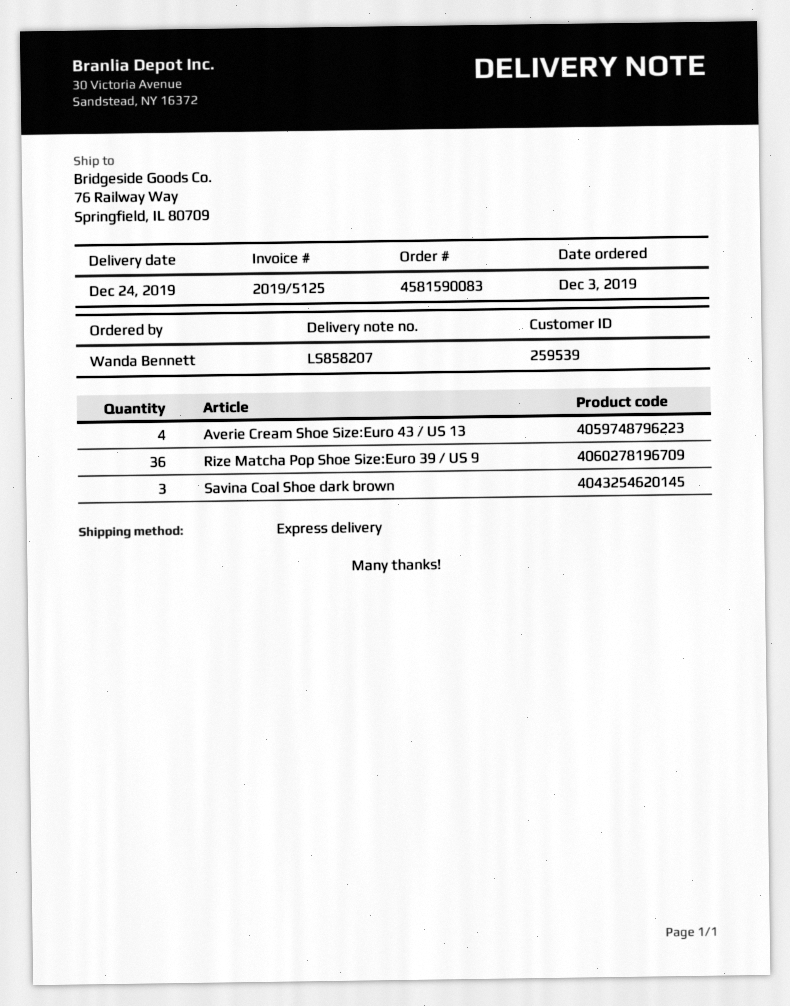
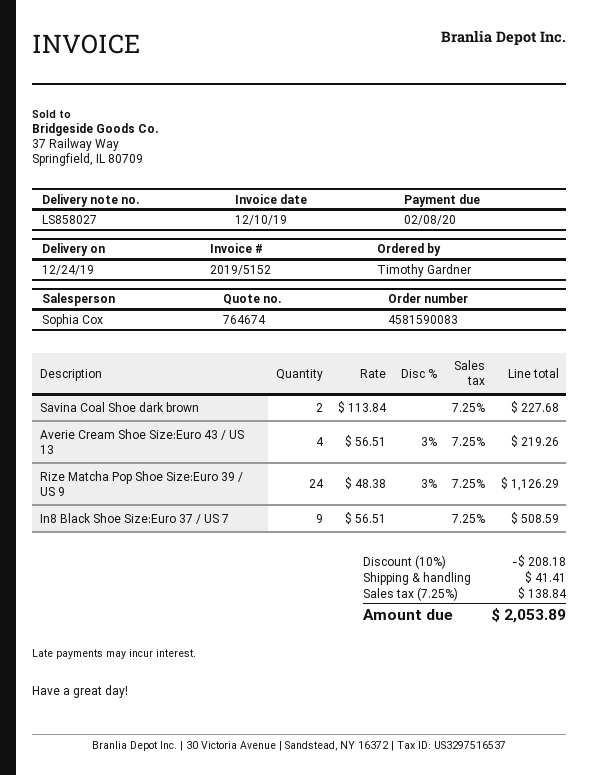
delivery note number: LS858207 -> LS858027
invoice number: 2019/5125 -> 2019/5152
ordered by: Wanda Bennett -> Timothy Gardner
Rize Matcha Pop Shoe Size:Euro 39 / US 9: 36 -> 24
Savina Coal Shoe dark brown: 3 -> 2
In8 Black Shoe Size:Euro 37 / US 7: none -> 9

